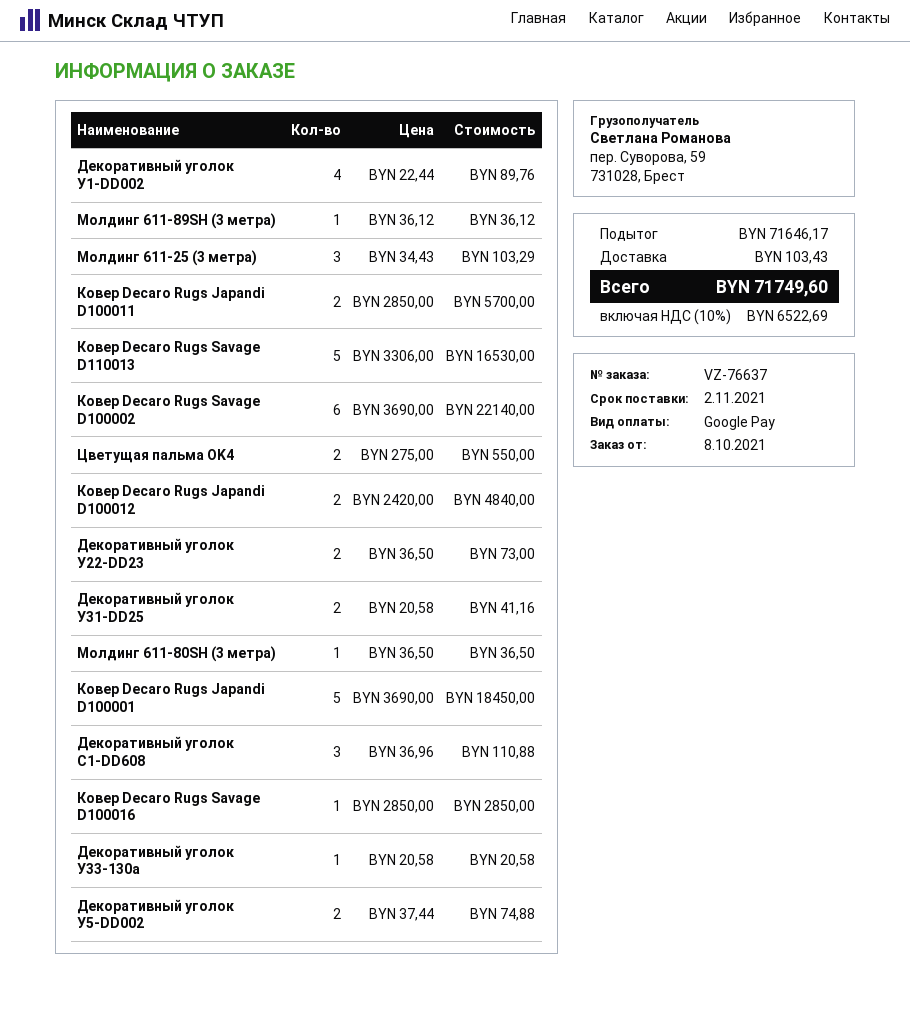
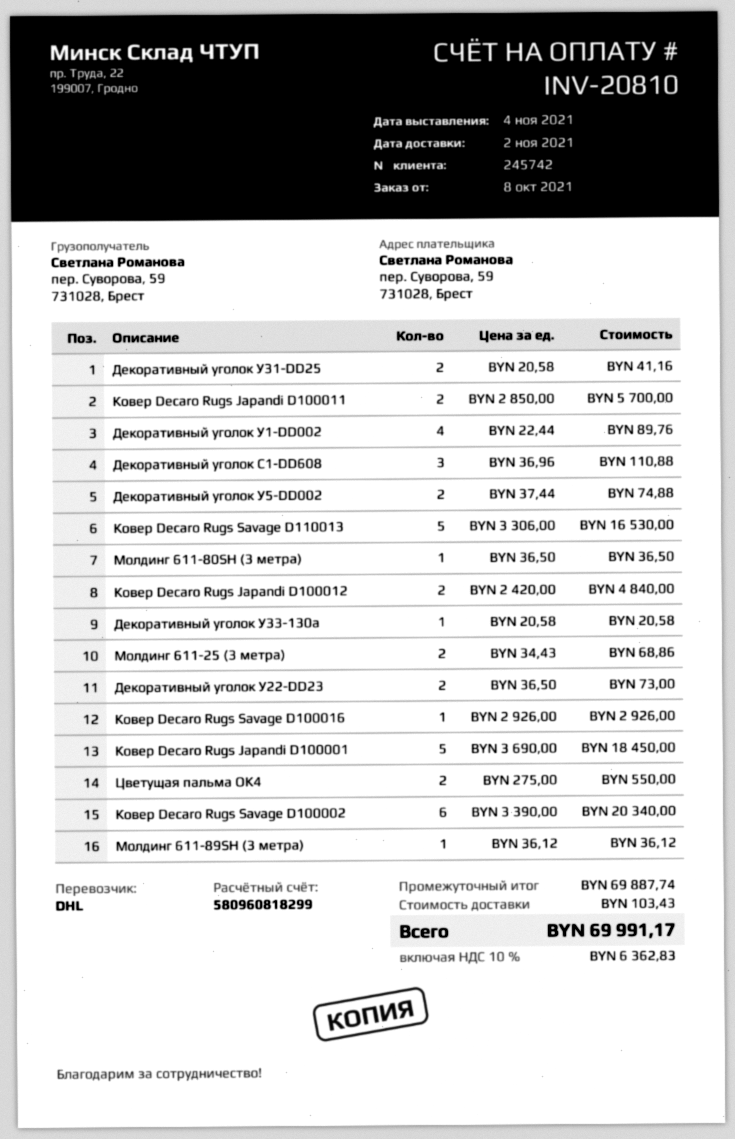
Молдинг 611-25 (3 метра): 3 x 34.43 = 103.29 -> 2 x 34.43 = 68.86
Ковер Decaro Rugs Savage D100002: 6 x 3690.00 = 22140.00 -> 6 x 3390.00 = 20340.00
Ковер Decaro Rugs Savage D100016: 1 x 2850.00 = 2850.00 -> 1 x 2926.00 = 2926.00
subtotal: 71646.17 -> 69887.74
tax: 10% = 6522.69 -> 10% = 6362.83
total: 71749.60 -> 69991.17

